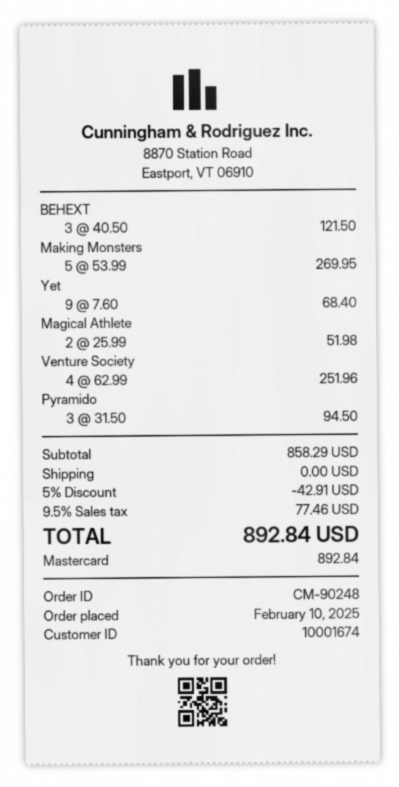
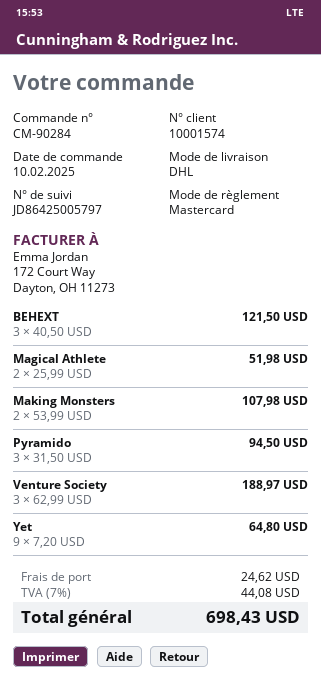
order number: CM-90248 -> CM-90284
customer number: 10001674 -> 10001574
Making Monsters: 5 x 53.99 = 269.95 -> 2 x 53.99 = 107.98
Yet: 9 x 7.60 = 68.40 -> 9 x 7.20 = 64.80
Venture Society: 4 x 62.99 = 251.96 -> 3 x 62.99 = 188.97
discount: 5% = 42.91 -> none
shipping: 0.00 -> 24.62
tax: 9.5% = 77.46 -> 7% = 44.08
total: 892.84 -> 698.43

